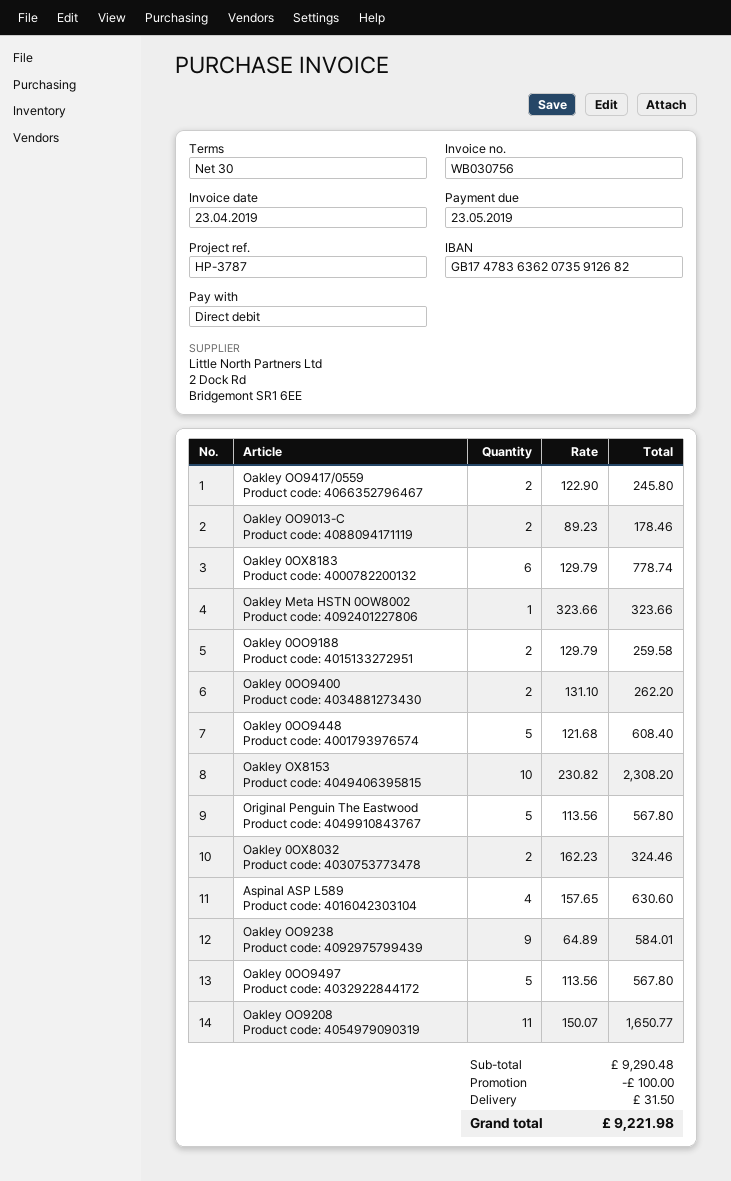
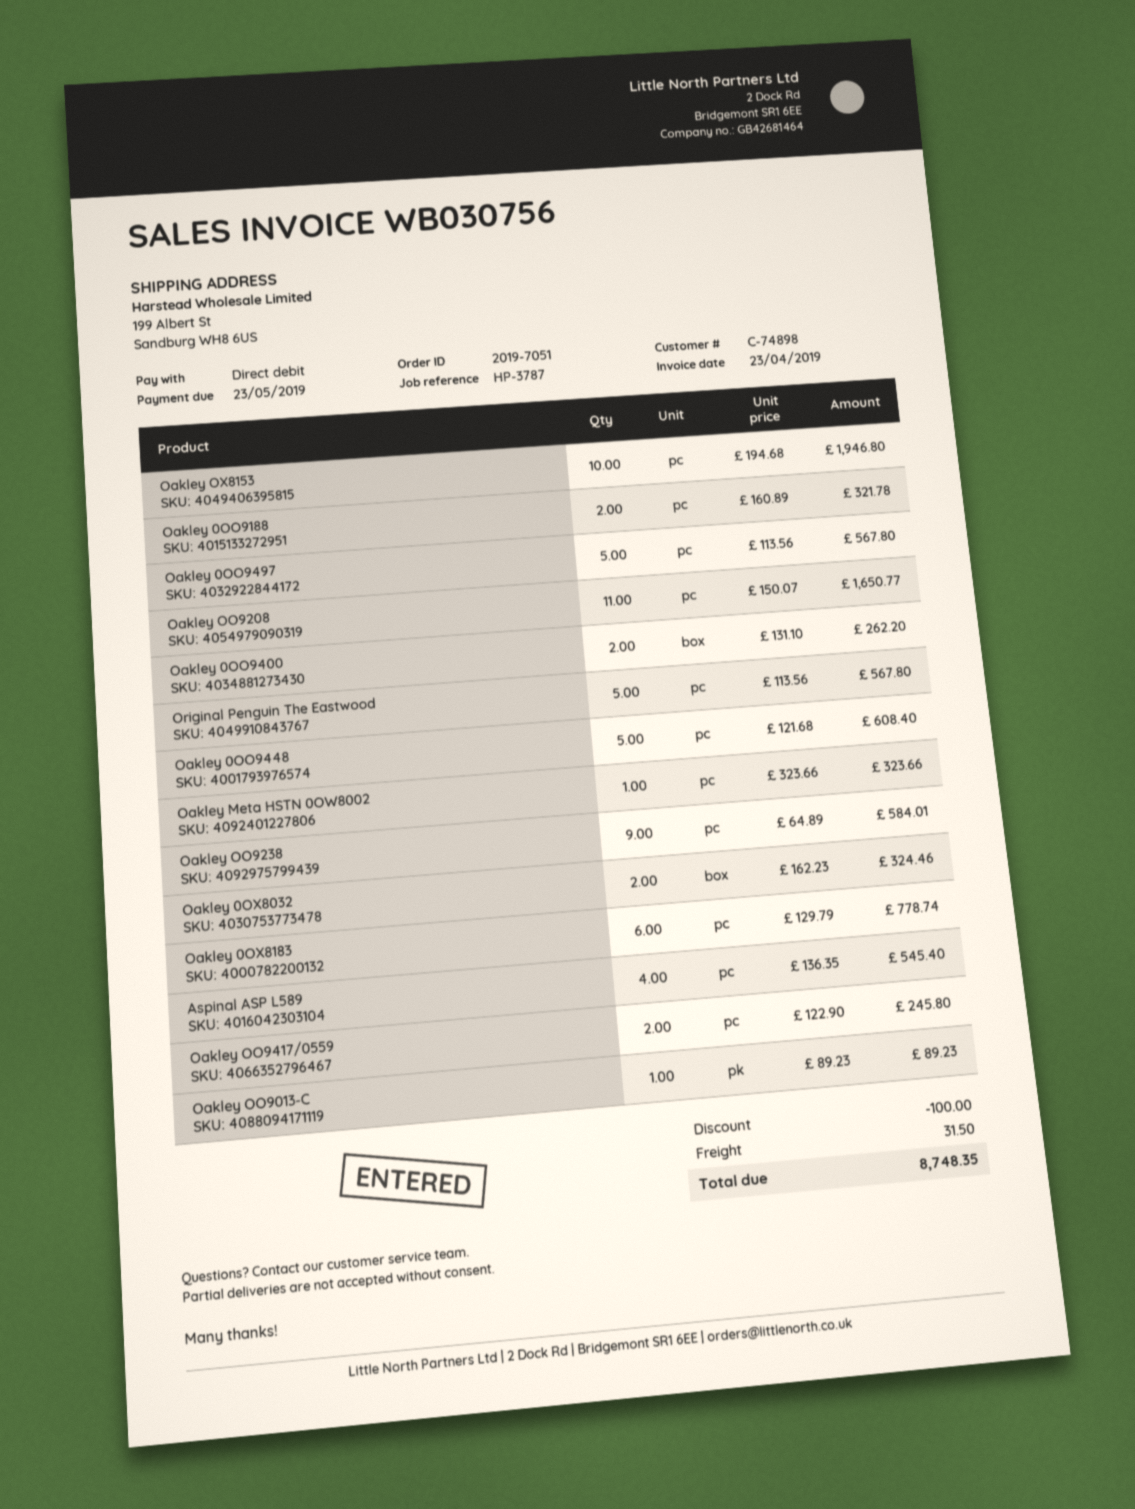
Oakley OO9013-C: 2 x 89.23 = 178.46 -> 1 x 89.23 = 89.23
Oakley 0OO9188: 2 x 129.79 = 259.58 -> 2 x 160.89 = 321.78
Oakley OX8153: 10 x 230.82 = 2308.20 -> 10 x 194.68 = 1946.80
Aspinal ASP L589: 4 x 157.65 = 630.60 -> 4 x 136.35 = 545.40
total: 9221.98 -> 8748.35

